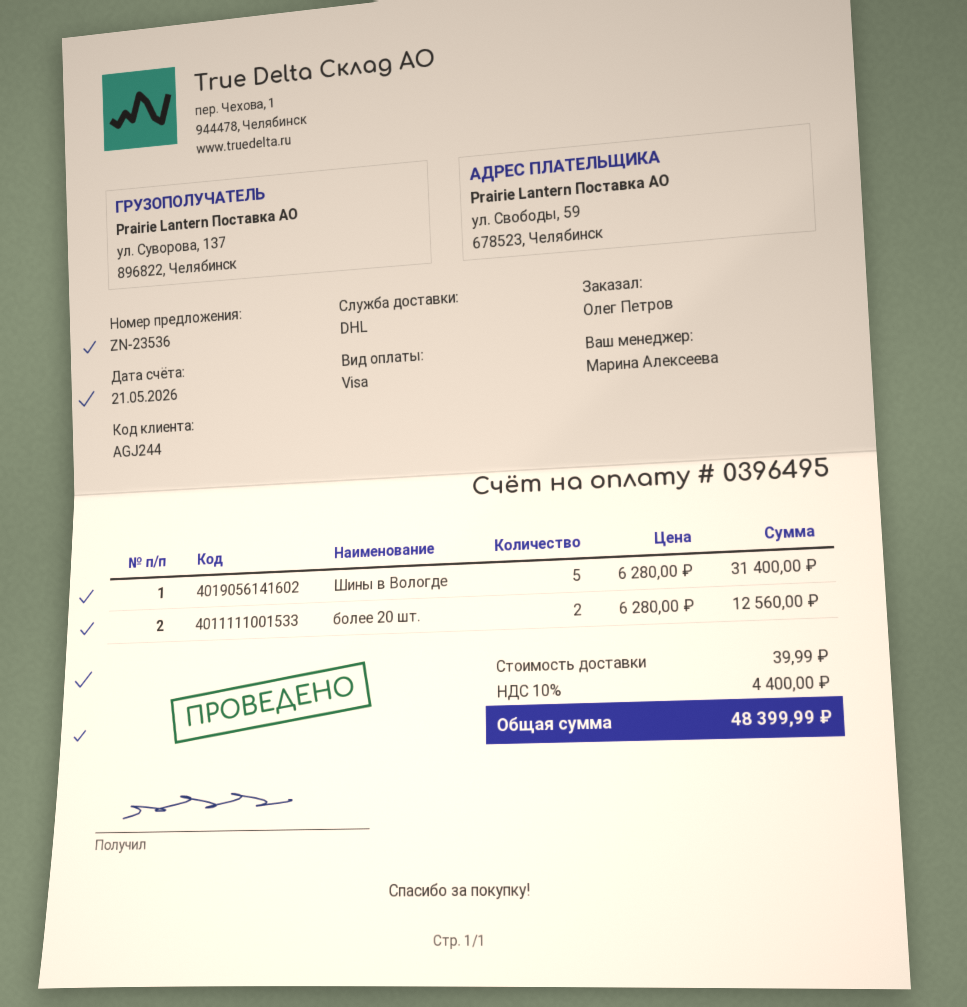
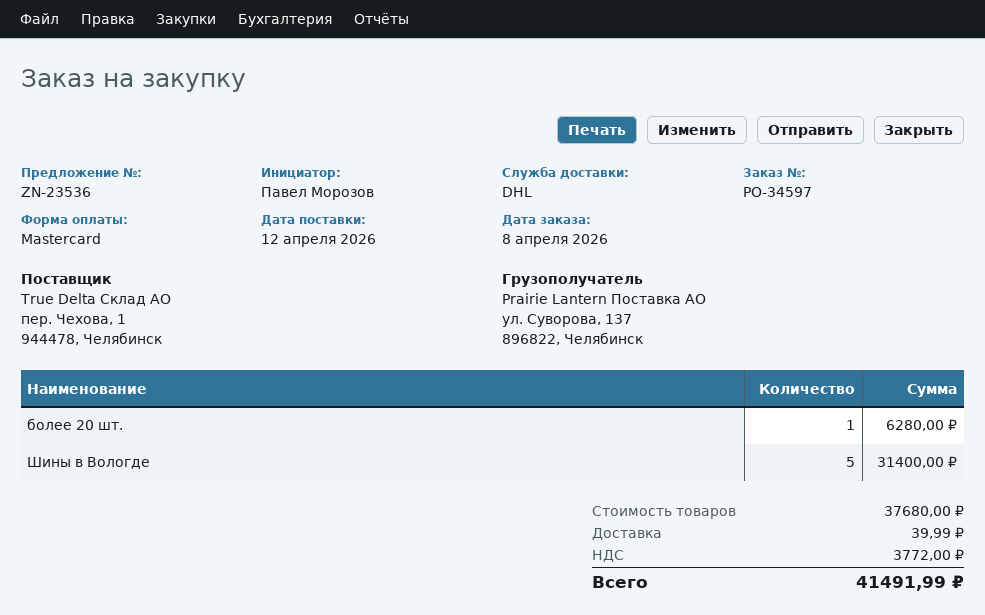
ordered by: Олег Петров -> Павел Морозов
payment method: Visa -> Mastercard
более 20 шт.: 2 for 12560.00 -> 1 for 6280.00
tax: 4400.00 -> 3772.00
total: 48399.99 -> 41491.99

